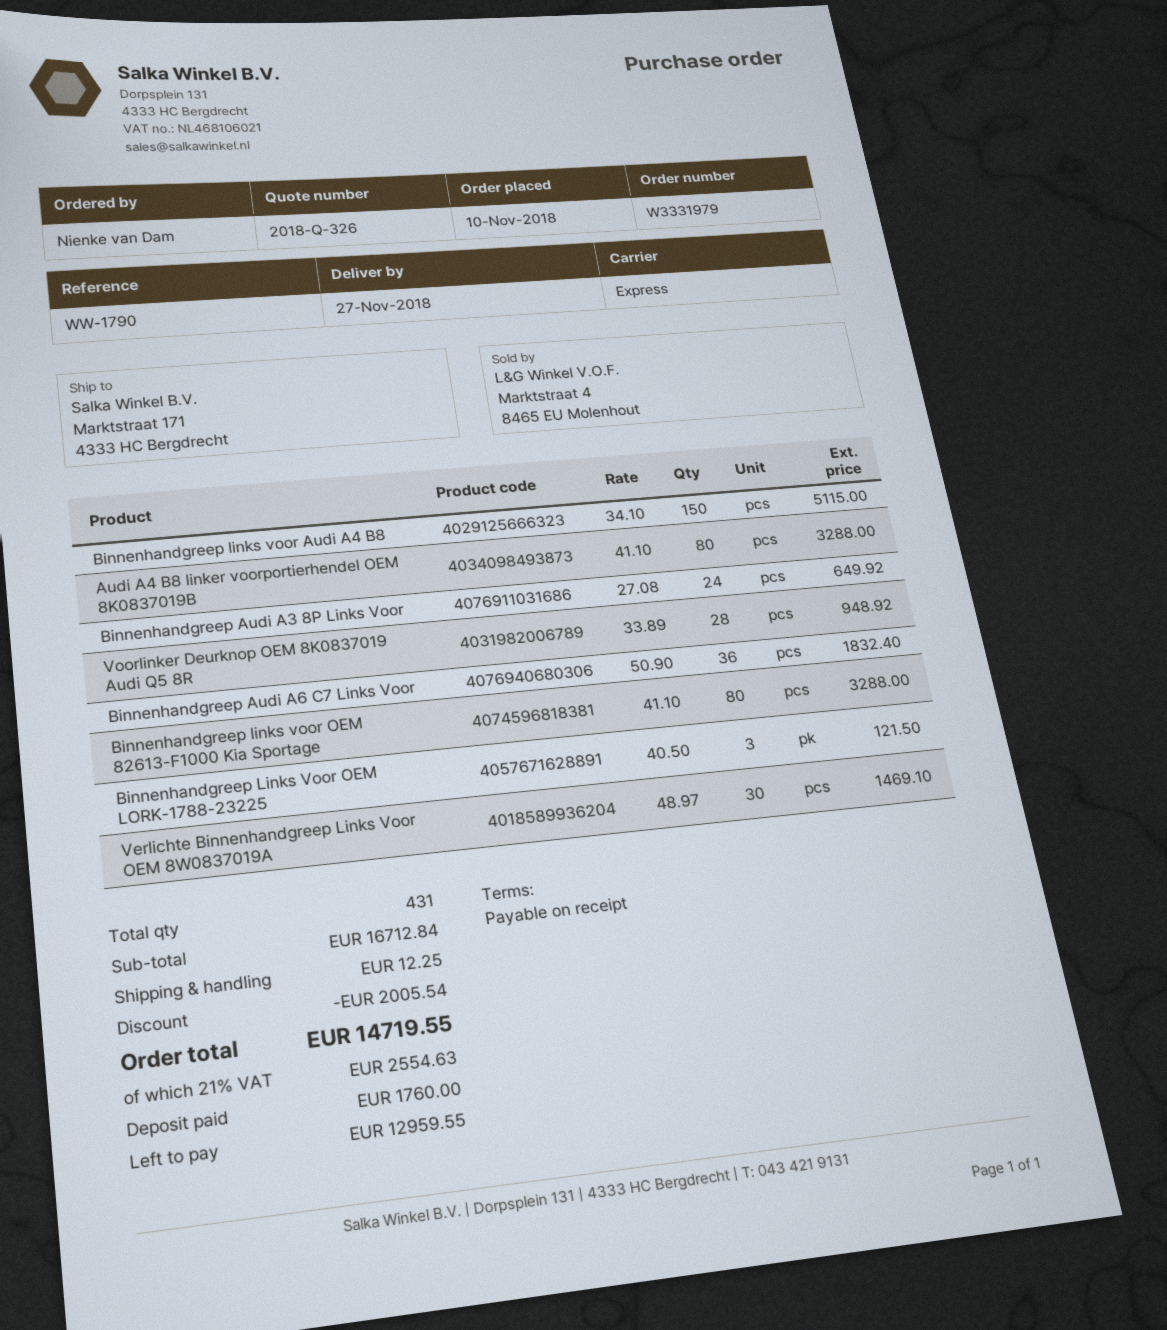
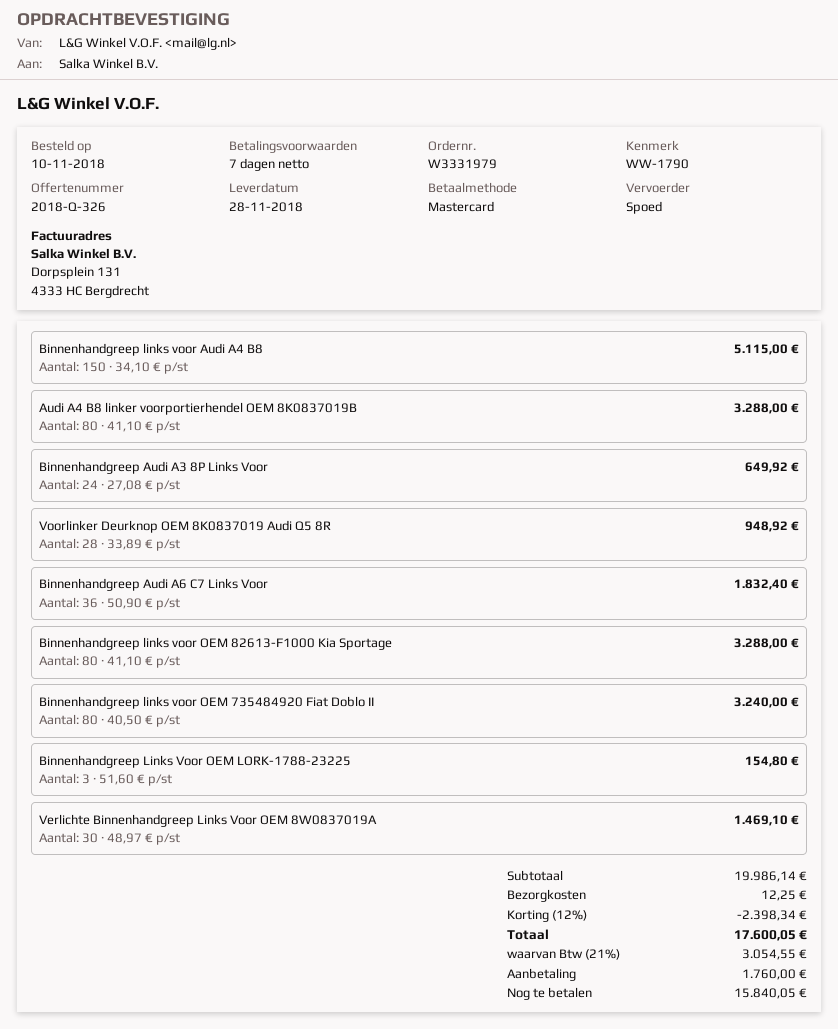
delivery date: 2018-11-27 -> 2018-11-28
payment terms: on receipt -> 7 days
Binnenhandgreep Links Voor OEM LORK-1788-23225: 3 x 40.50 = 121.50 -> 3 x 51.60 = 154.80
Binnenhandgreep links voor OEM 735484920 Fiat Doblo II: none -> 80 x 40.50 = 3240.00
subtotal: 16712.84 -> 19986.14
discount: 2005.54 -> 2398.34
tax: 21% = 2554.63 -> 21% = 3054.55
total: 14719.55 -> 17600.05
balance: 12959.55 -> 15840.05

